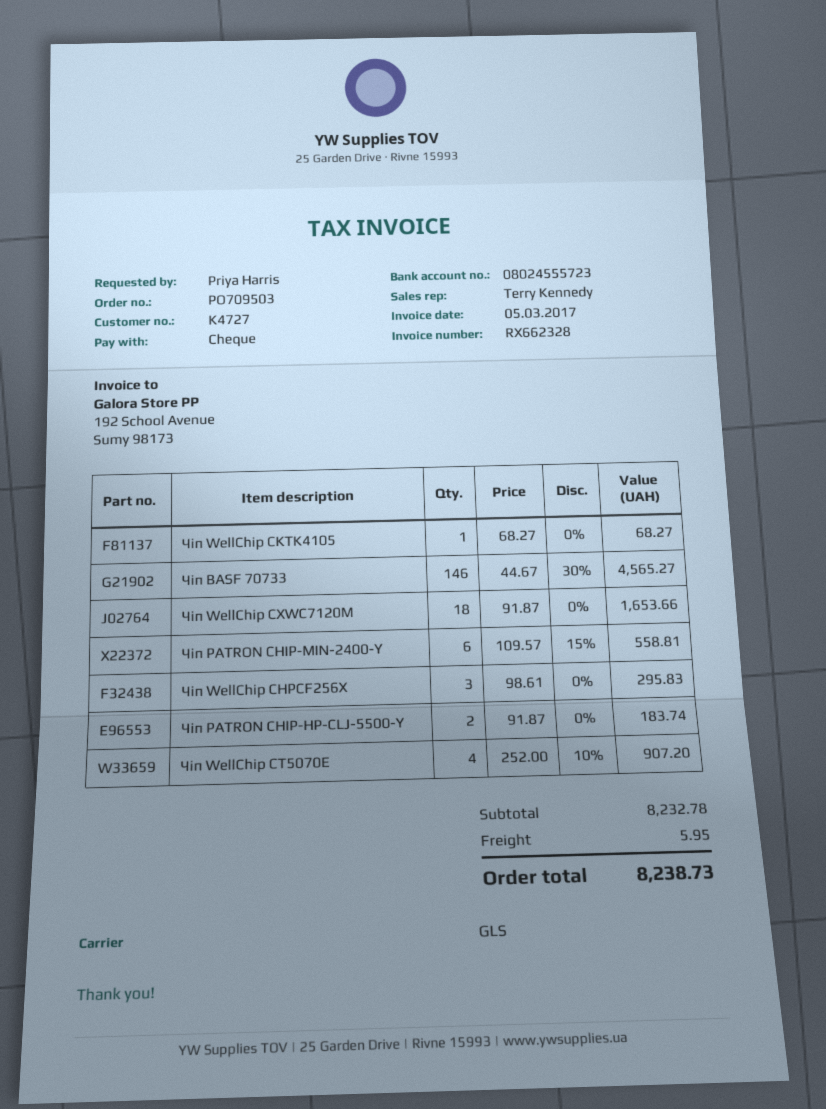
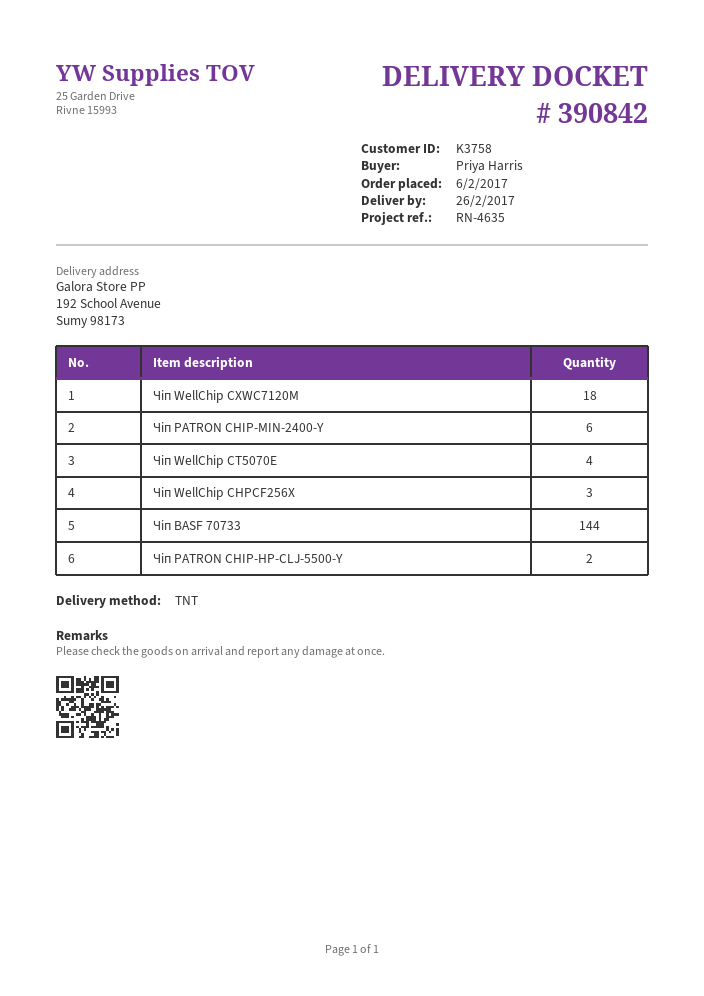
customer number: K4727 -> K3758
shipping method: GLS -> TNT
Чіп WellChip CKTK4105: 1 -> none
Чіп BASF 70733: 146 -> 144

